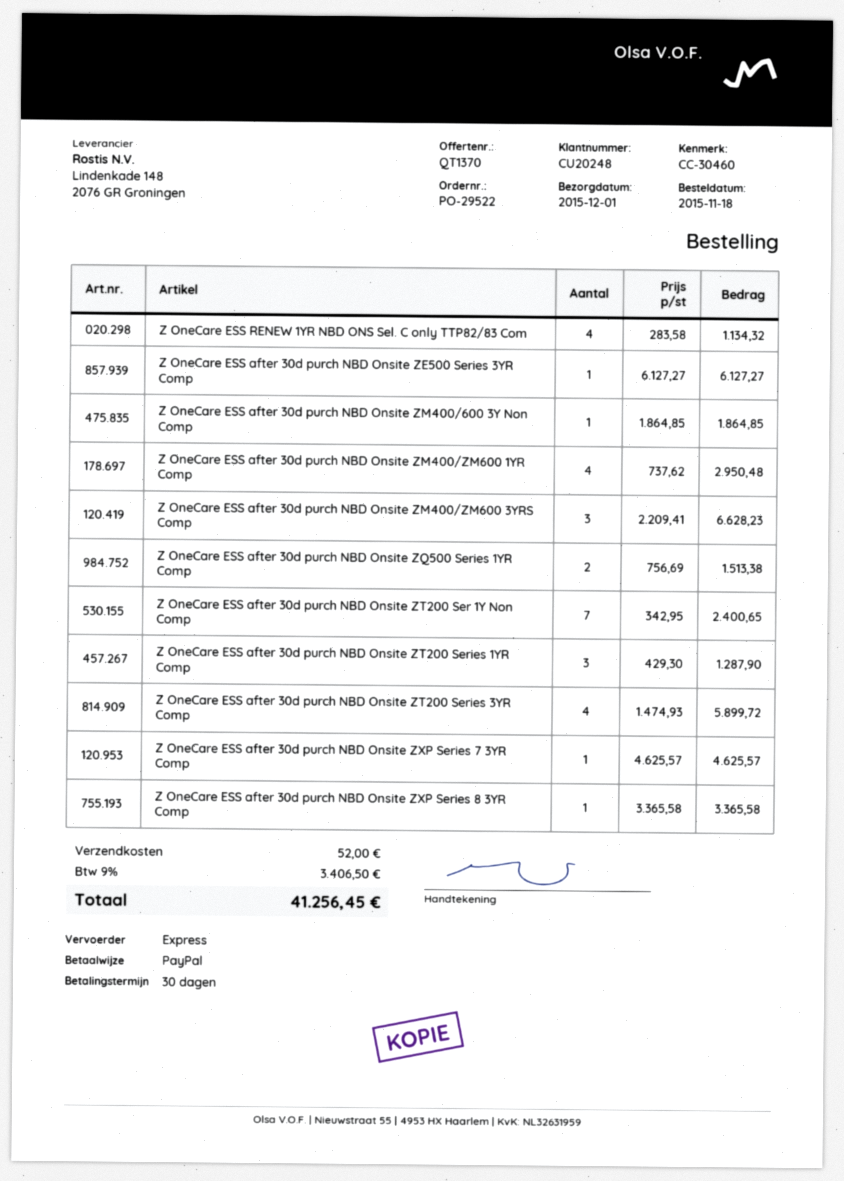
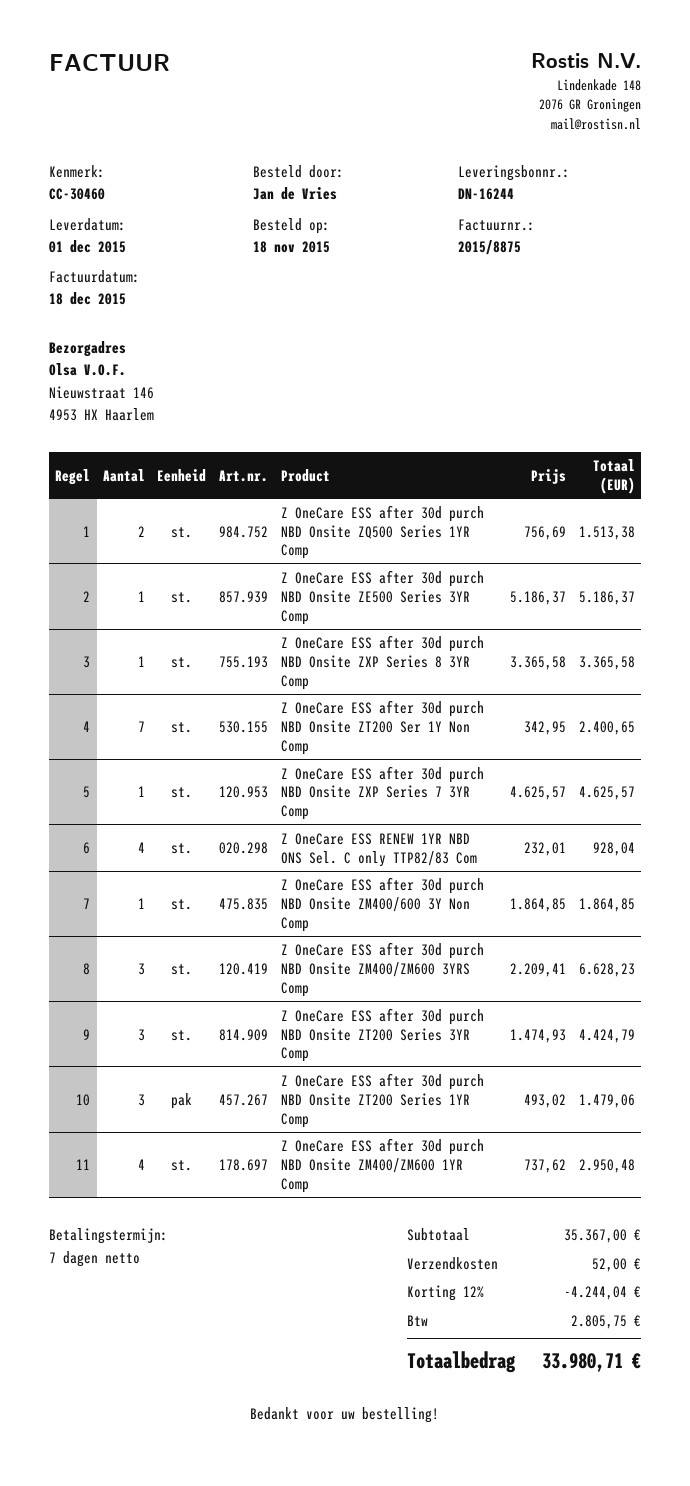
payment terms: 30 days -> 7 days
Z OneCare ESS RENEW 1YR NBD ONS Sel. C only TTP82/83 Com: 4 x 283.58 = 1134.32 -> 4 x 232.01 = 928.04
Z OneCare ESS after 30d purch NBD Onsite ZE500 Series 3YR Comp: 1 x 6127.27 = 6127.27 -> 1 x 5186.37 = 5186.37
Z OneCare ESS after 30d purch NBD Onsite ZT200 Series 1YR Comp: 3 x 429.30 = 1287.90 -> 3 x 493.02 = 1479.06
Z OneCare ESS after 30d purch NBD Onsite ZT200 Series 3YR Comp: 4 x 1474.93 = 5899.72 -> 3 x 1474.93 = 4424.79
discount: none -> 12% = 4244.04
tax: 3406.50 -> 2805.75
total: 41256.45 -> 33980.71

